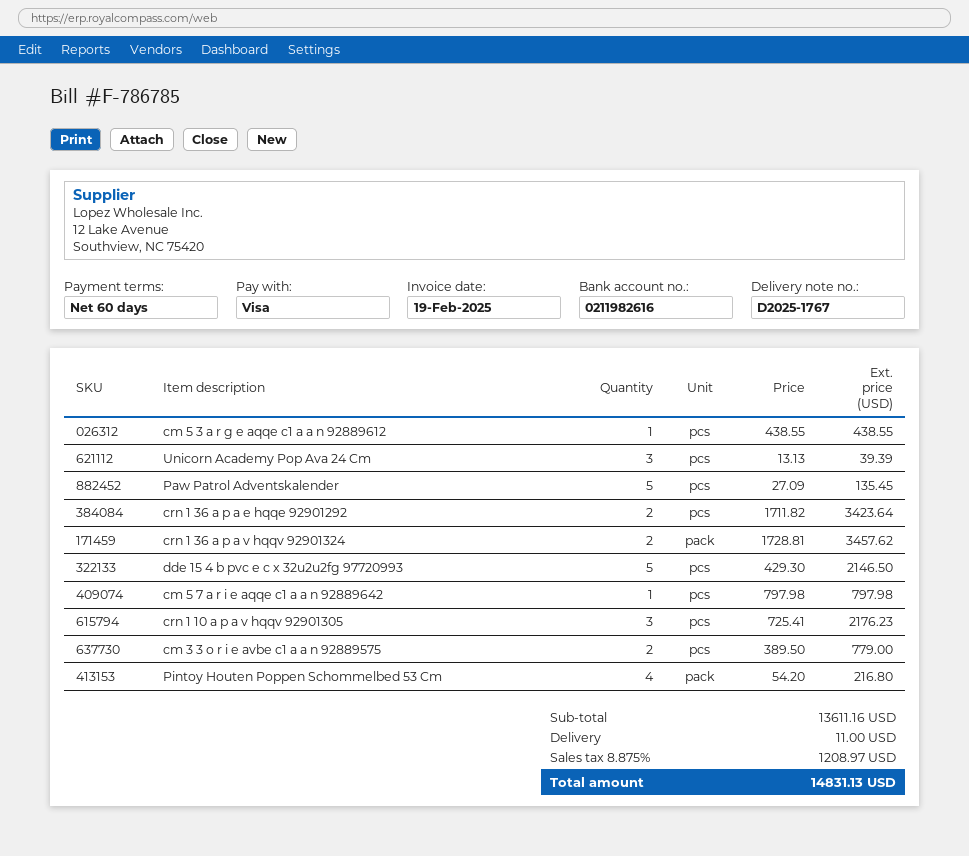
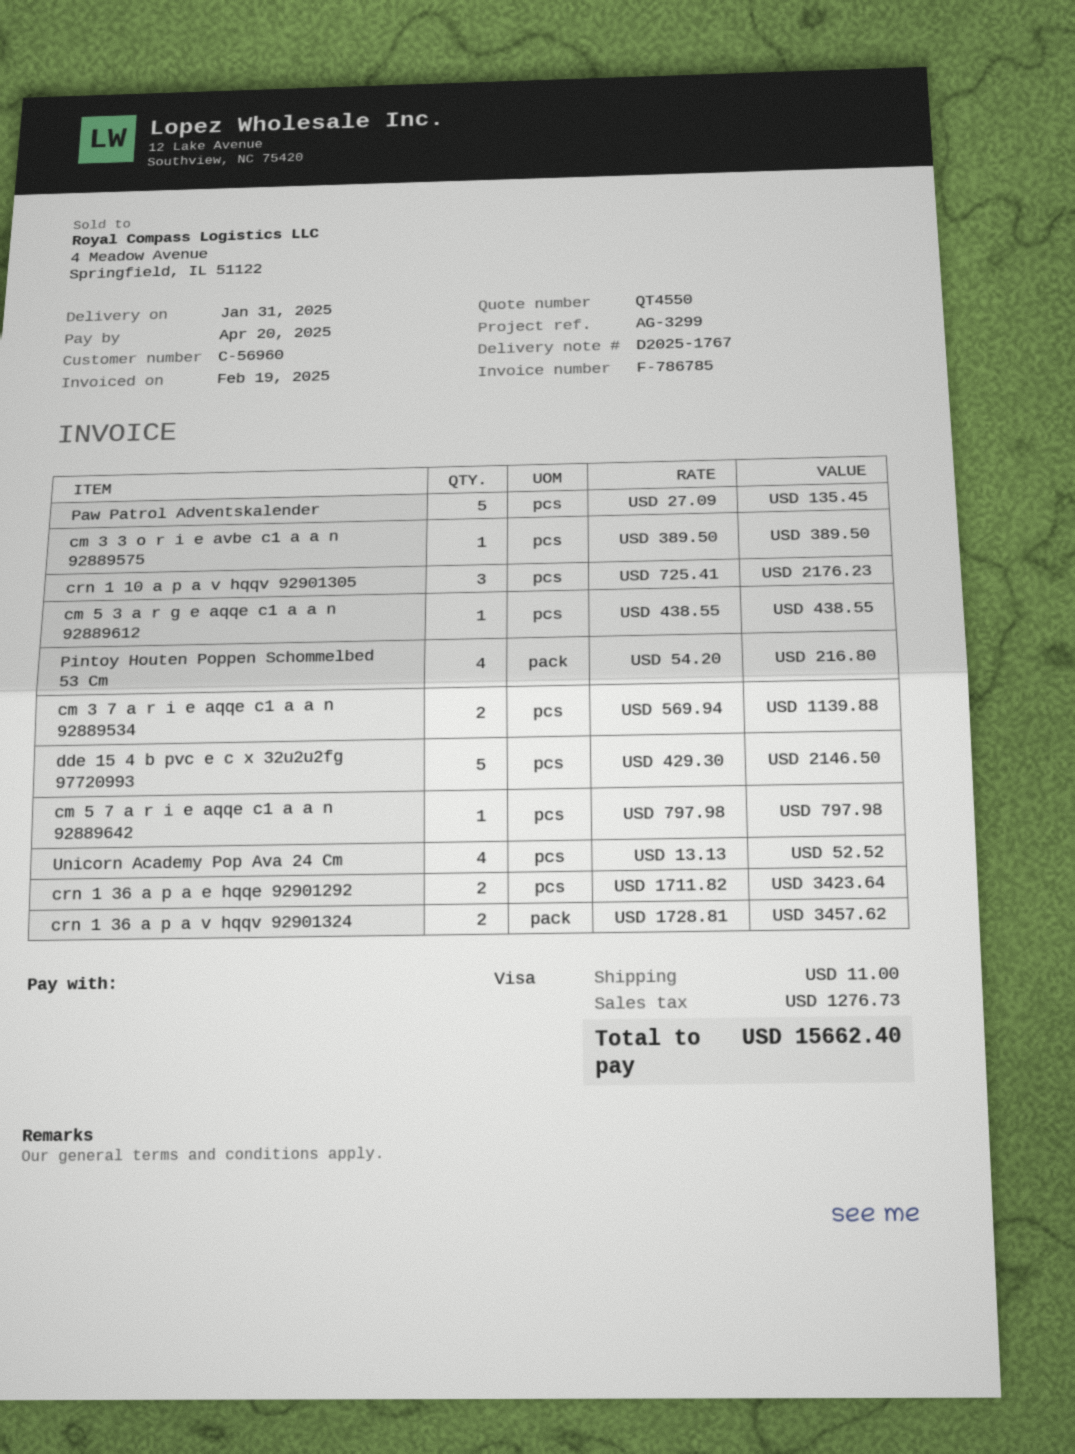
Unicorn Academy Pop Ava 24 Cm: 3 x 13.13 = 39.39 -> 4 x 13.13 = 52.52
cm 3 3 o r i e avbe c1 a a n 92889575: 2 x 389.50 = 779.00 -> 1 x 389.50 = 389.50
cm 3 7 a r i e aqqe c1 a a n 92889534: none -> 2 x 569.94 = 1139.88
tax: 1208.97 -> 1276.73
total: 14831.13 -> 15662.40

